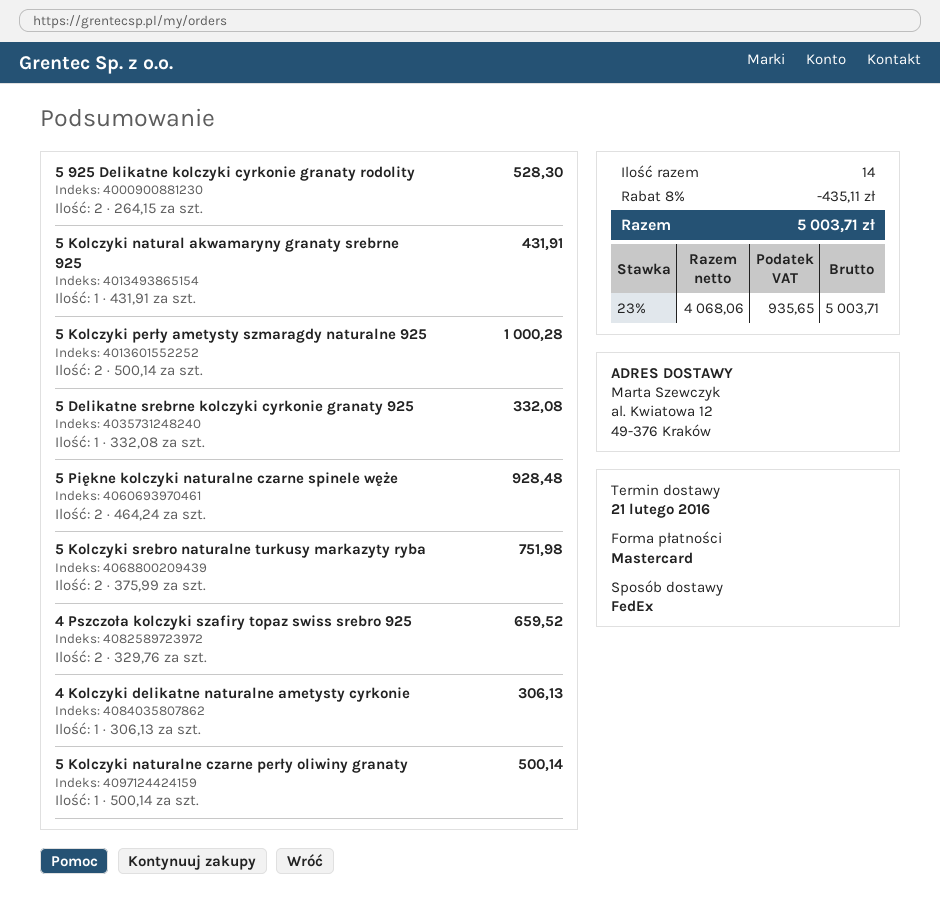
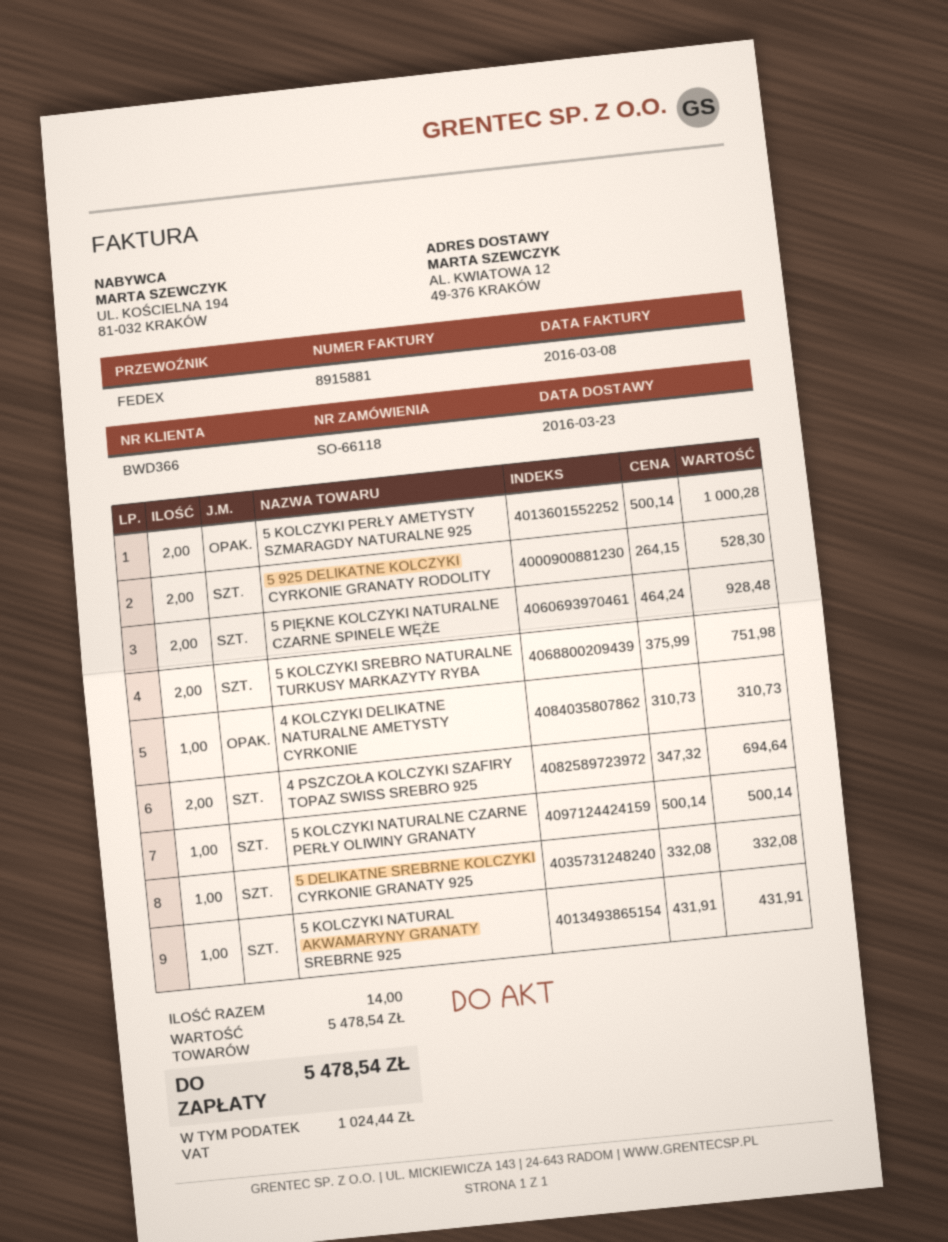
delivery date: 2016-02-21 -> 2016-03-23
4 Pszczoła kolczyki szafiry topaz swiss srebro 925: 2 x 329.76 = 659.52 -> 2 x 347.32 = 694.64
4 Kolczyki delikatne naturalne ametysty cyrkonie: 1 x 306.13 = 306.13 -> 1 x 310.73 = 310.73
discount: 8% = 435.11 -> none
tax: 935.65 -> 1024.44
total: 5003.71 -> 5478.54

